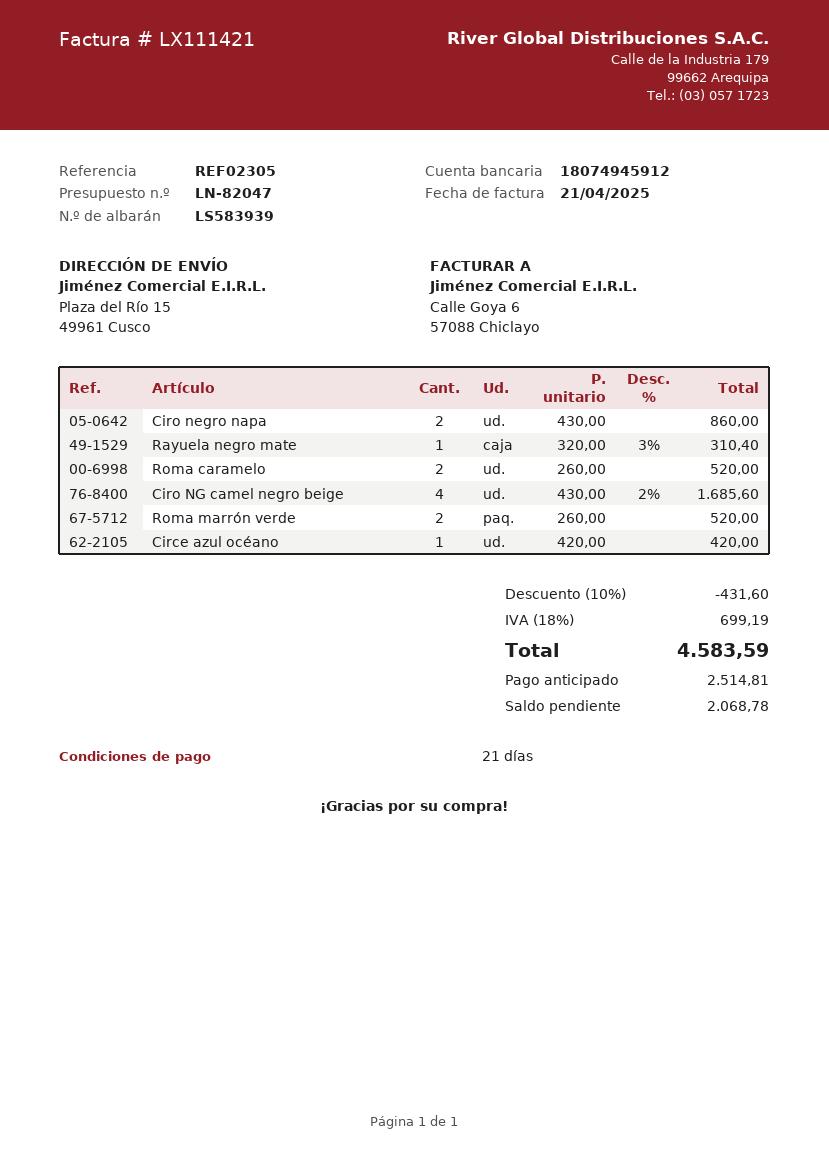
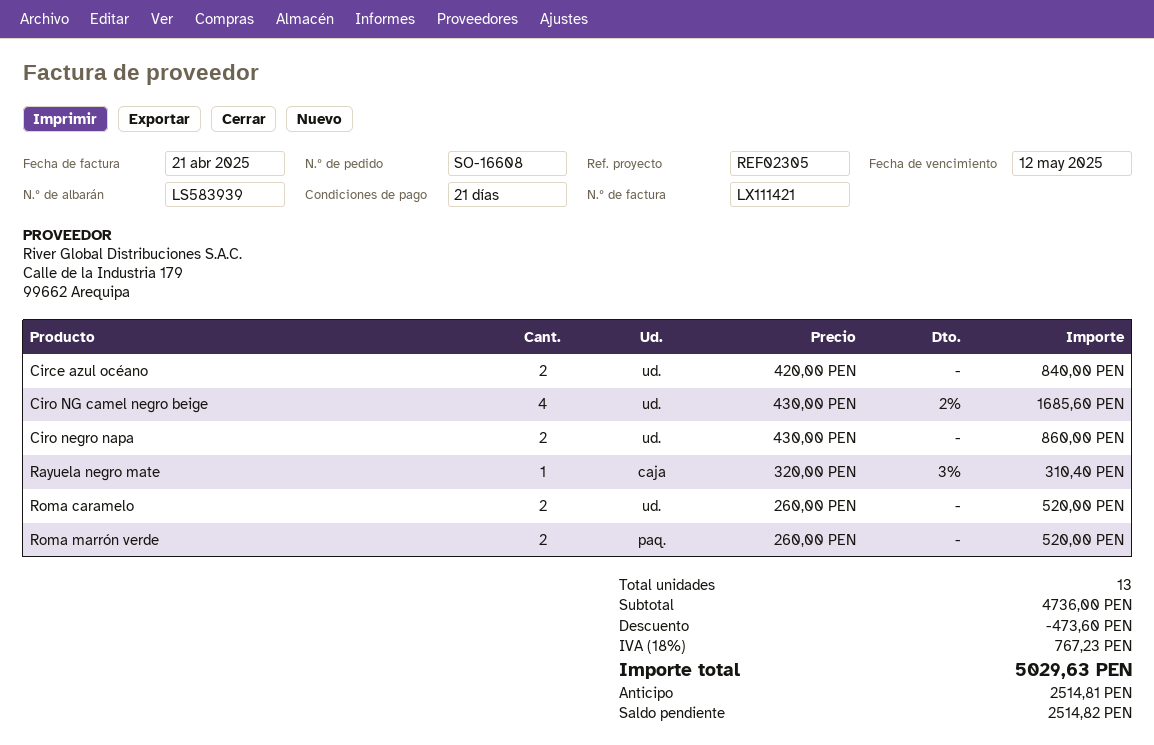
Circe azul océano: 1 x 420.00 = 420.00 -> 2 x 420.00 = 840.00
discount: 431.60 -> 473.60
tax: 18% = 699.19 -> 18% = 767.23
total: 4583.59 -> 5029.63
balance: 2068.78 -> 2514.82

